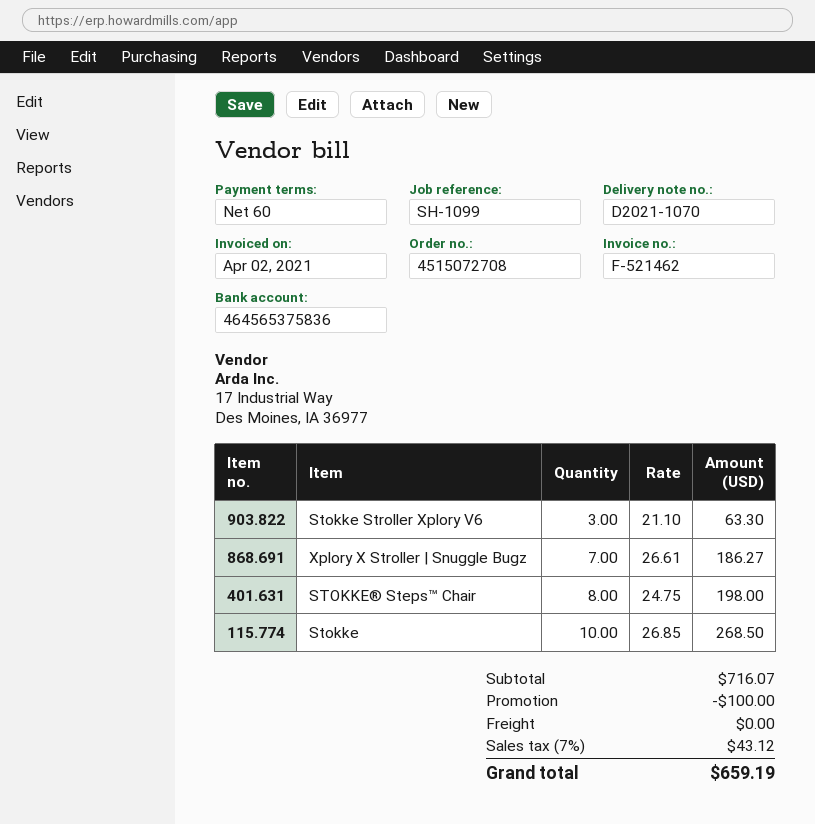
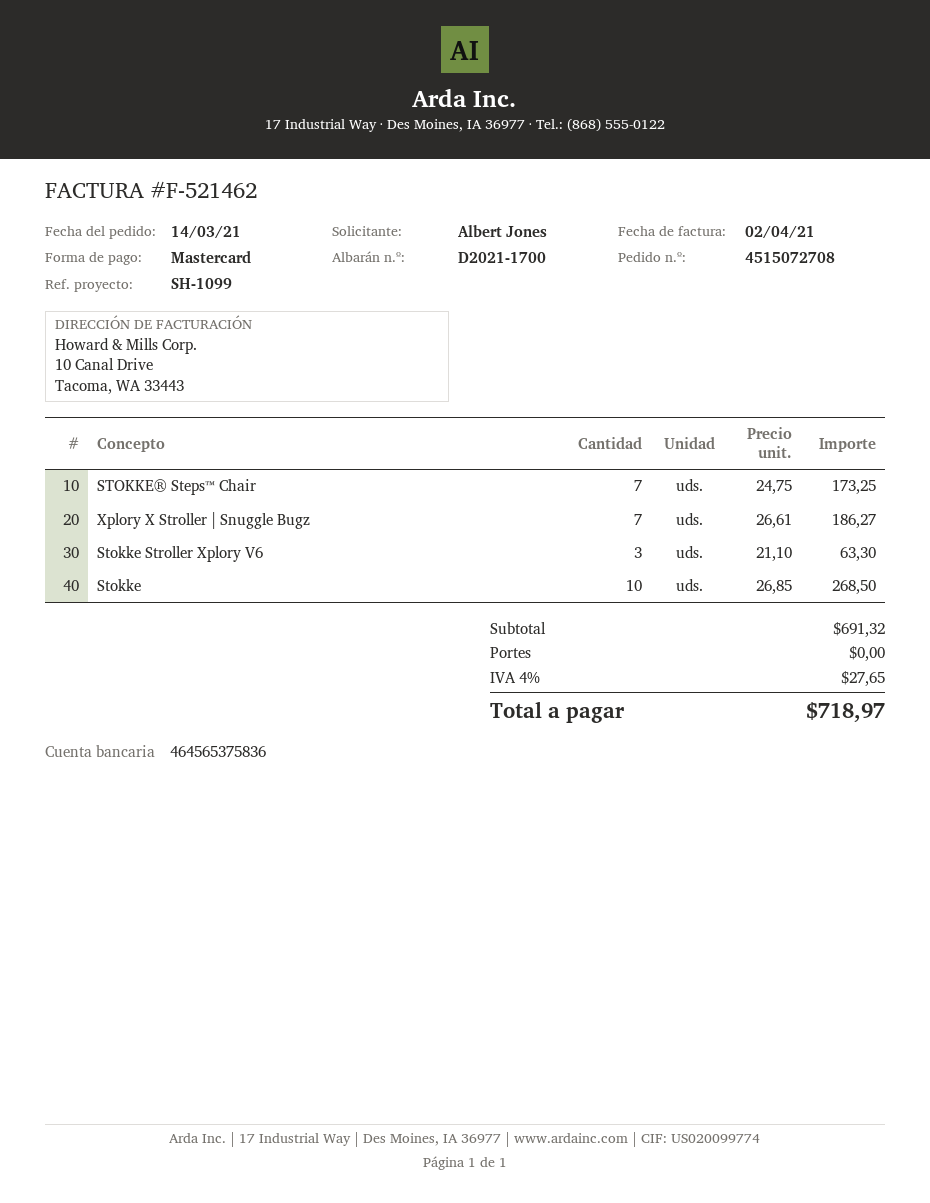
delivery note number: D2021-1070 -> D2021-1700
STOKKE® Steps™ Chair: 8 x 24.75 = 198.00 -> 7 x 24.75 = 173.25
subtotal: 716.07 -> 691.32
discount: 100.00 -> none
tax: 7% = 43.12 -> 4% = 27.65
total: 659.19 -> 718.97

